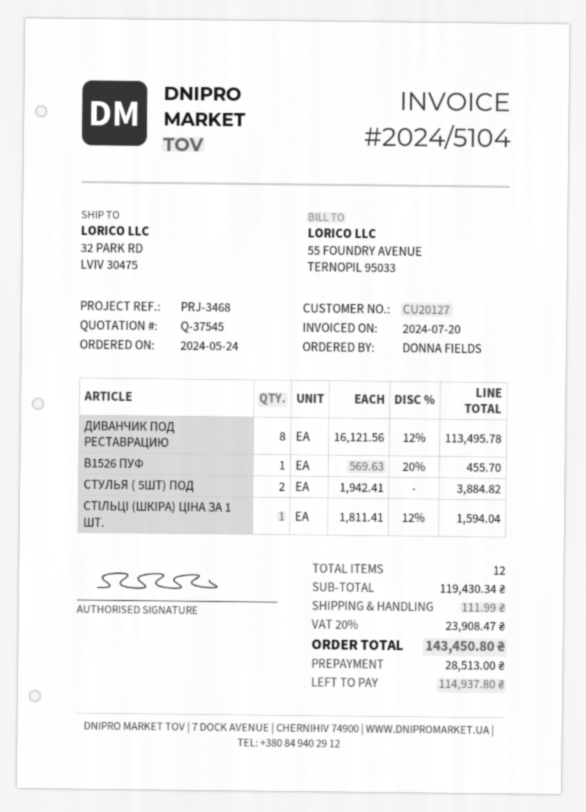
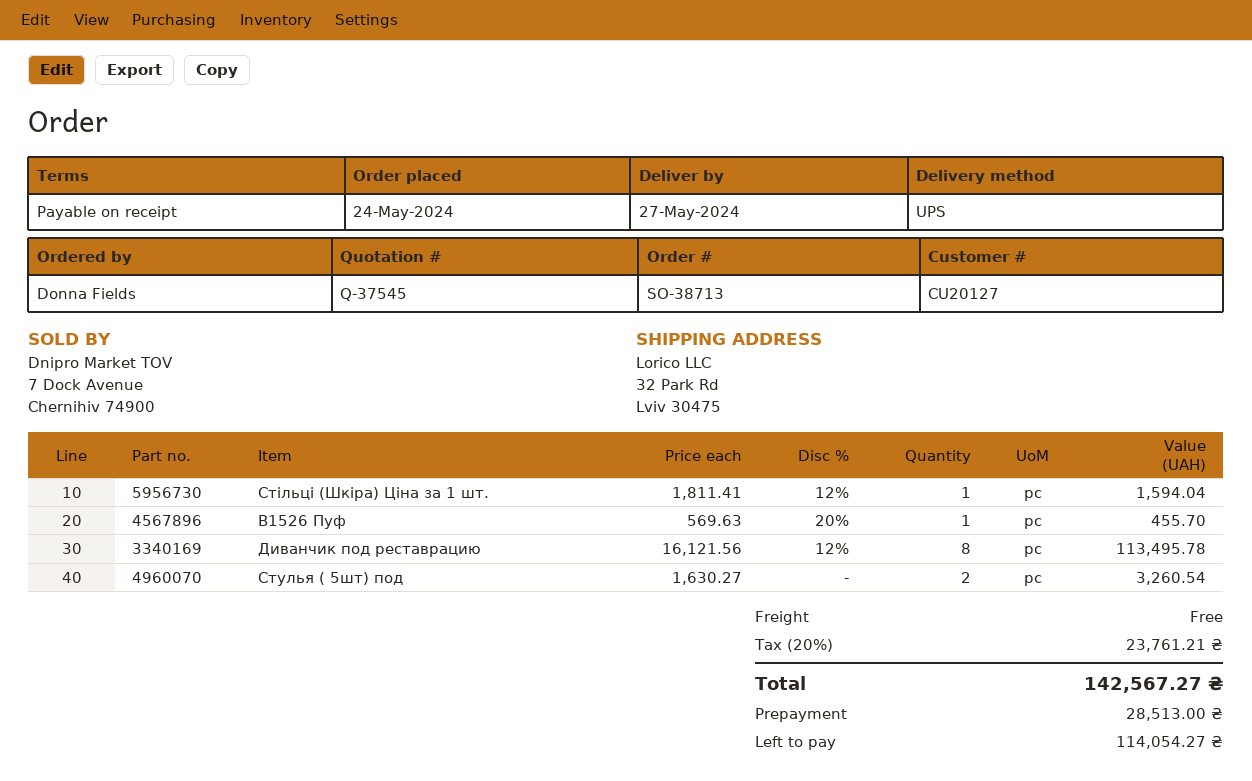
СТУЛЬЯ ( 5ШТ) ПОД: 2 x 1942.41 = 3884.82 -> 2 x 1630.27 = 3260.54
shipping: 111.99 -> 0.00
tax: 20% = 23908.47 -> 20% = 23761.21
total: 143450.80 -> 142567.27
balance: 114937.80 -> 114054.27

